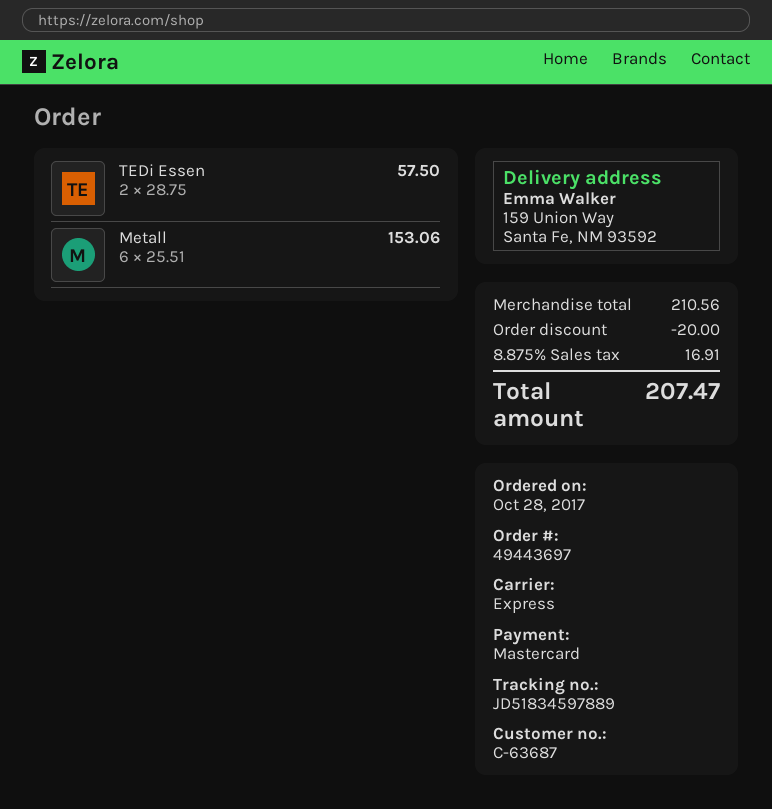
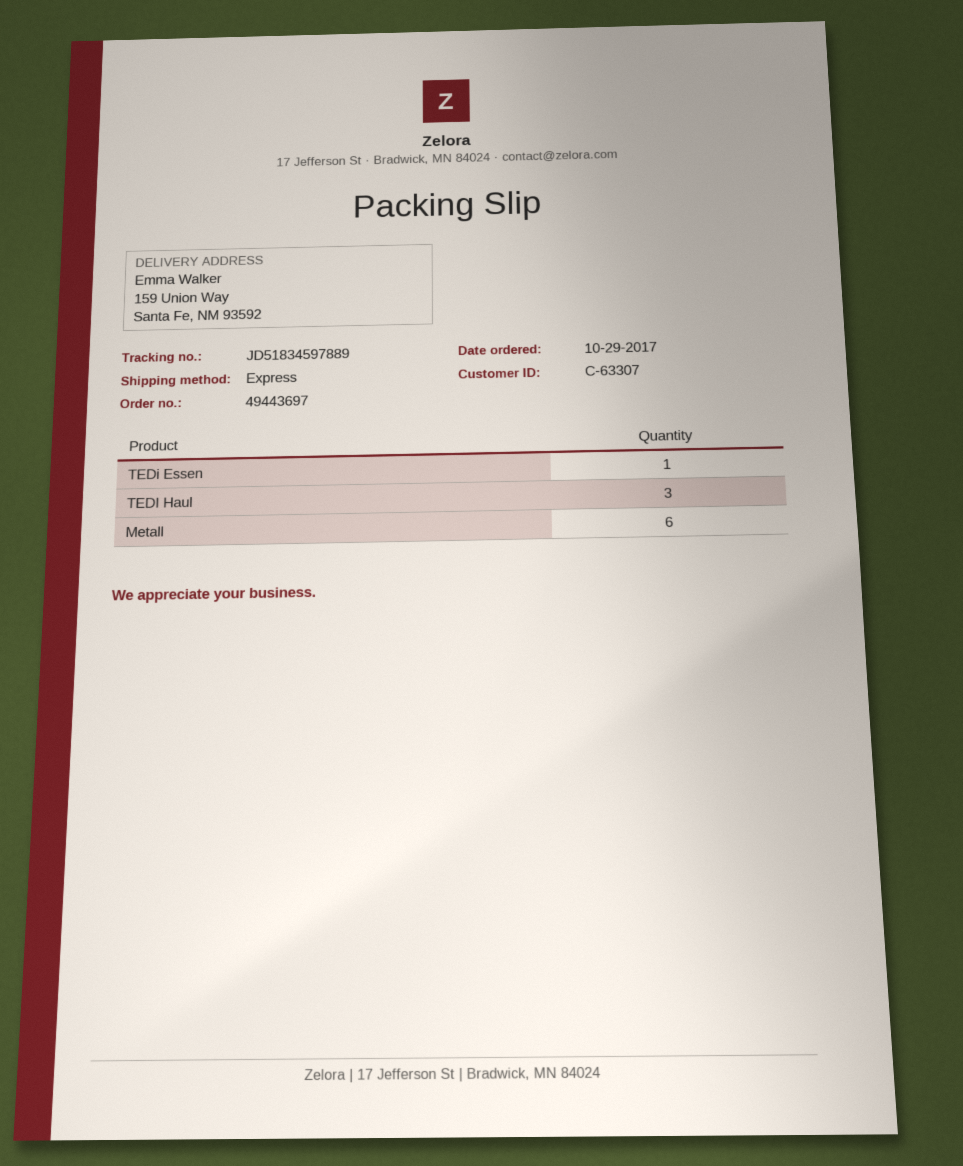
order date: 2017-10-28 -> 2017-10-29
customer number: C-63687 -> C-63307
TEDi Essen: 2 -> 1
TEDI Haul: none -> 3

